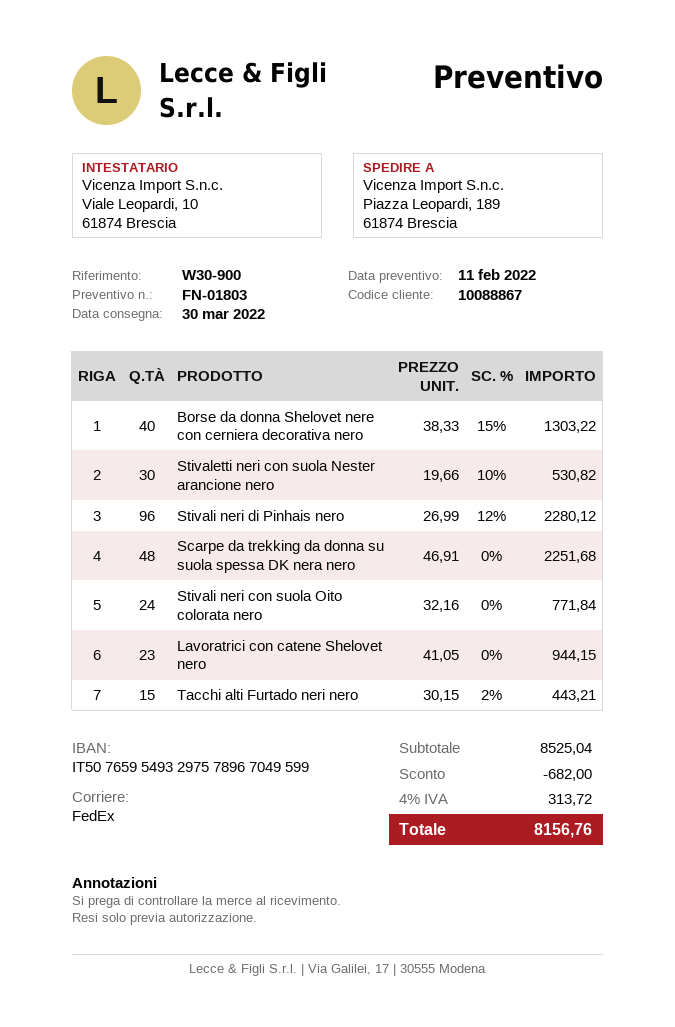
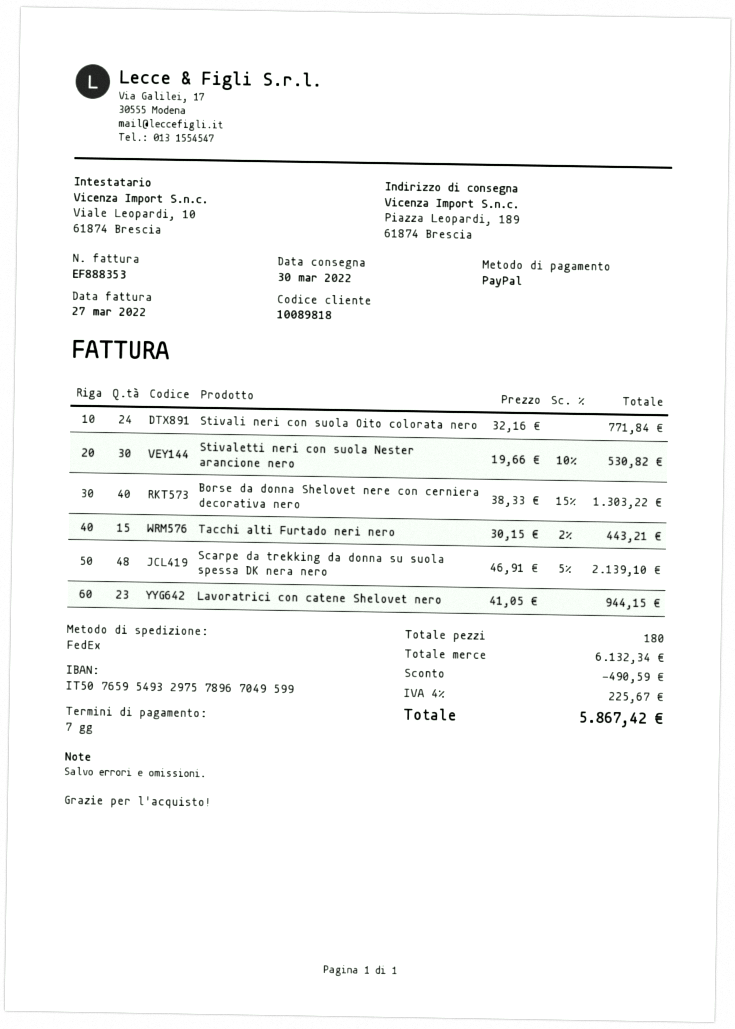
customer number: 10088867 -> 10089818
Stivali neri di Pinhais nero: 96 x 26.99 - 12% = 2280.12 -> none
Scarpe da trekking da donna su suola spessa DK nera nero: 48 x 46.91 = 2251.68 -> 48 x 46.91 - 5% = 2139.10
subtotal: 8525.04 -> 6132.34
discount: 682.00 -> 490.59
tax: 4% = 313.72 -> 4% = 225.67
total: 8156.76 -> 5867.42

